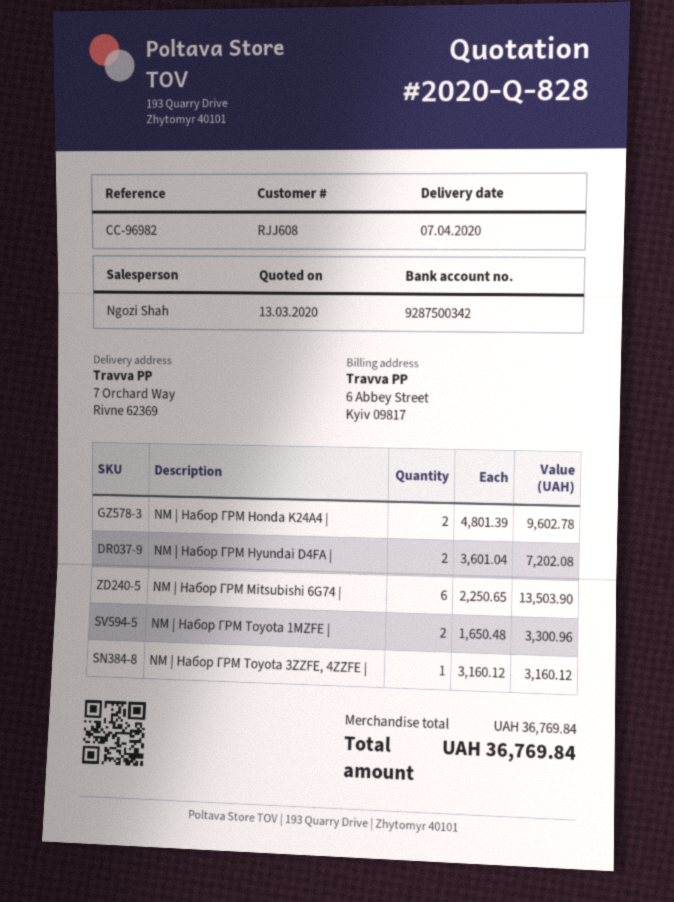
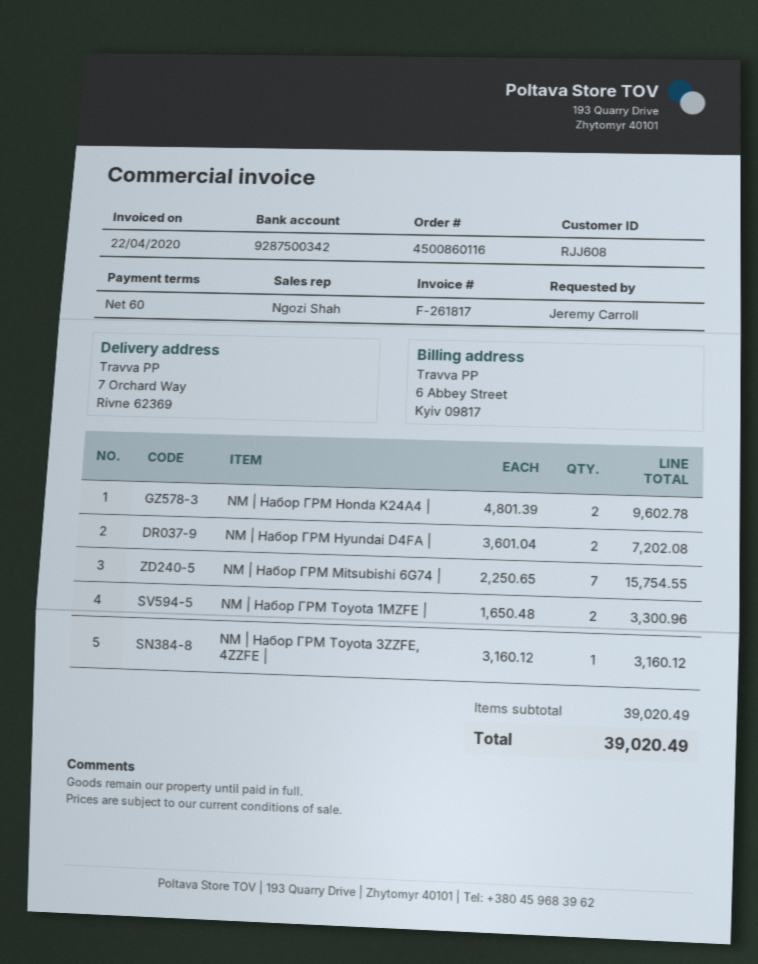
NM | Набор ГРМ Mitsubishi 6G74 |: 6 x 2250.65 = 13503.90 -> 7 x 2250.65 = 15754.55
subtotal: 36769.84 -> 39020.49
total: 36769.84 -> 39020.49

